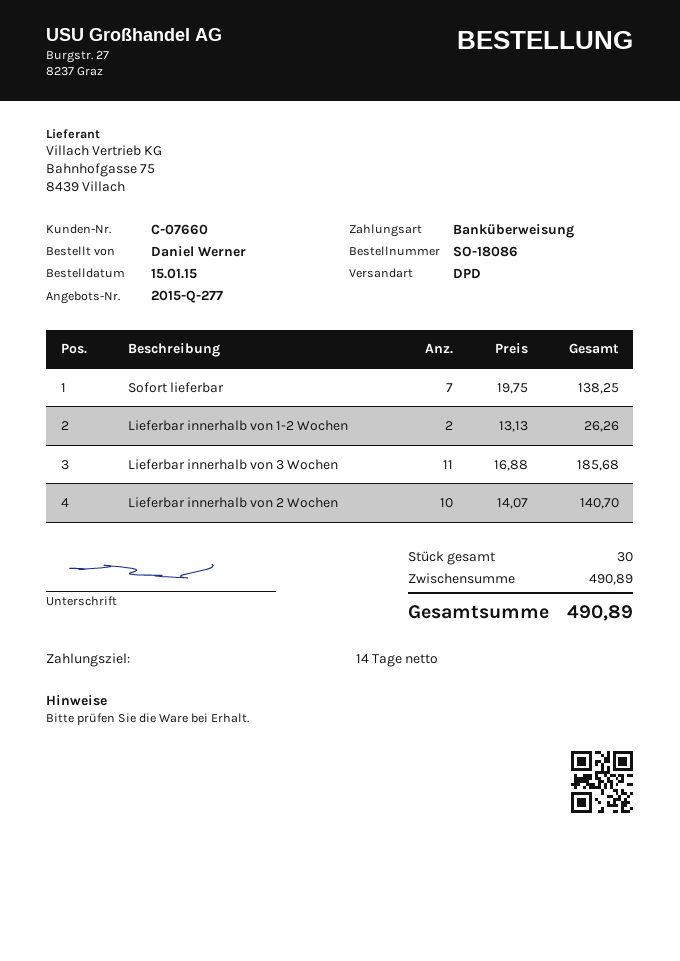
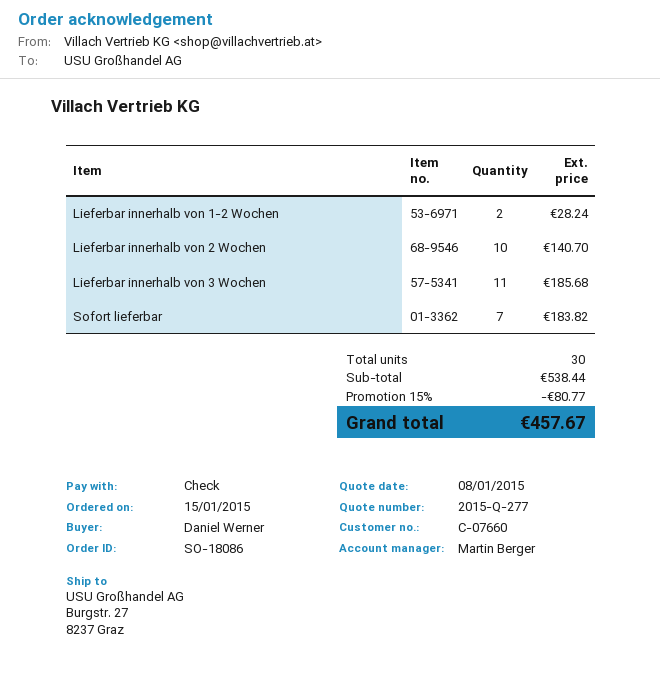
payment method: bank transfer -> cheque
Sofort lieferbar: 7 for 138.25 -> 7 for 183.82
Lieferbar innerhalb von 1-2 Wochen: 2 for 26.26 -> 2 for 28.24
subtotal: 490.89 -> 538.44
discount: none -> 15% = 80.77
total: 490.89 -> 457.67

